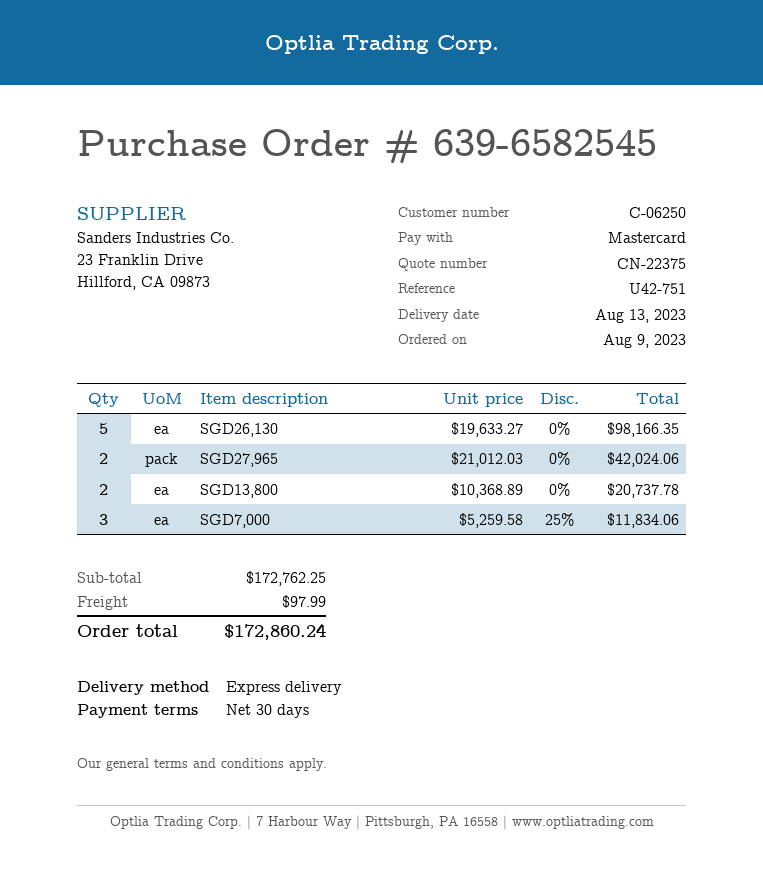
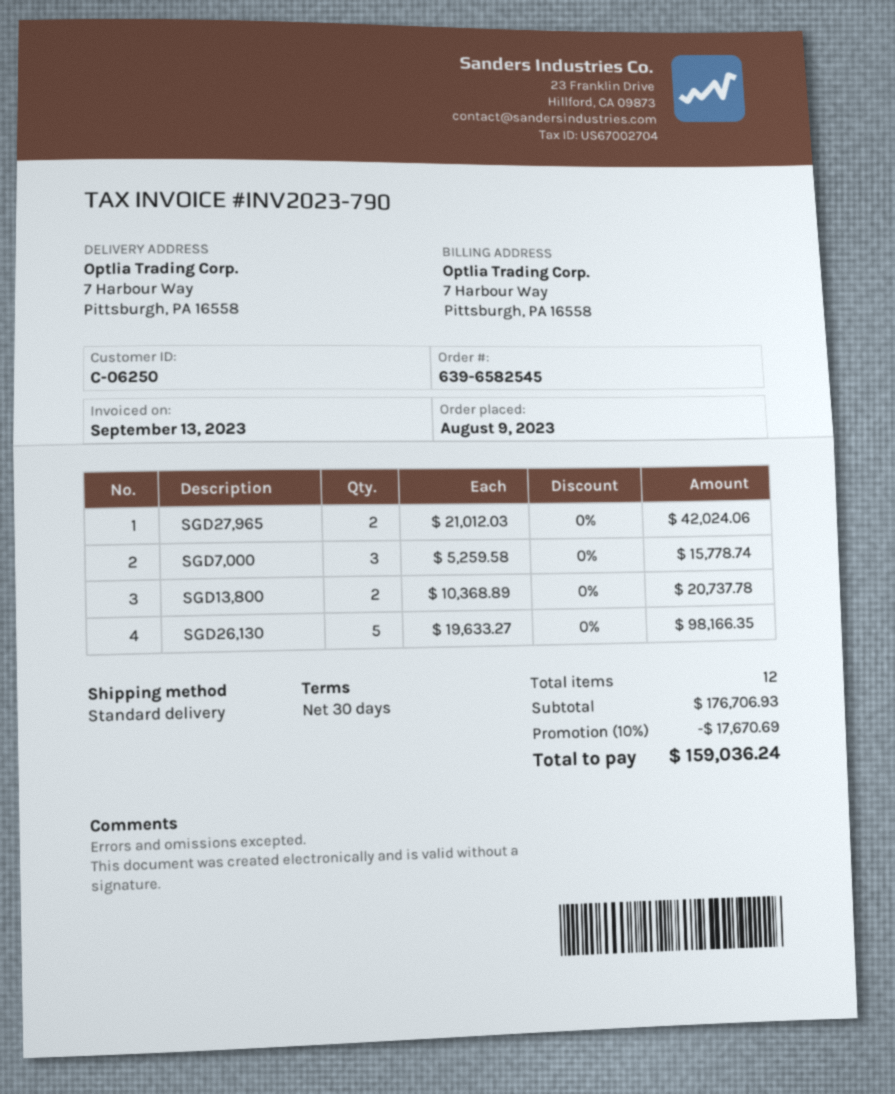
shipping method: express -> standard
SGD7,000: 3 x 5259.58 - 25% = 11834.06 -> 3 x 5259.58 = 15778.74
subtotal: 172762.25 -> 176706.93
discount: none -> 10% = 17670.69
shipping: 97.99 -> none
total: 172860.24 -> 159036.24

